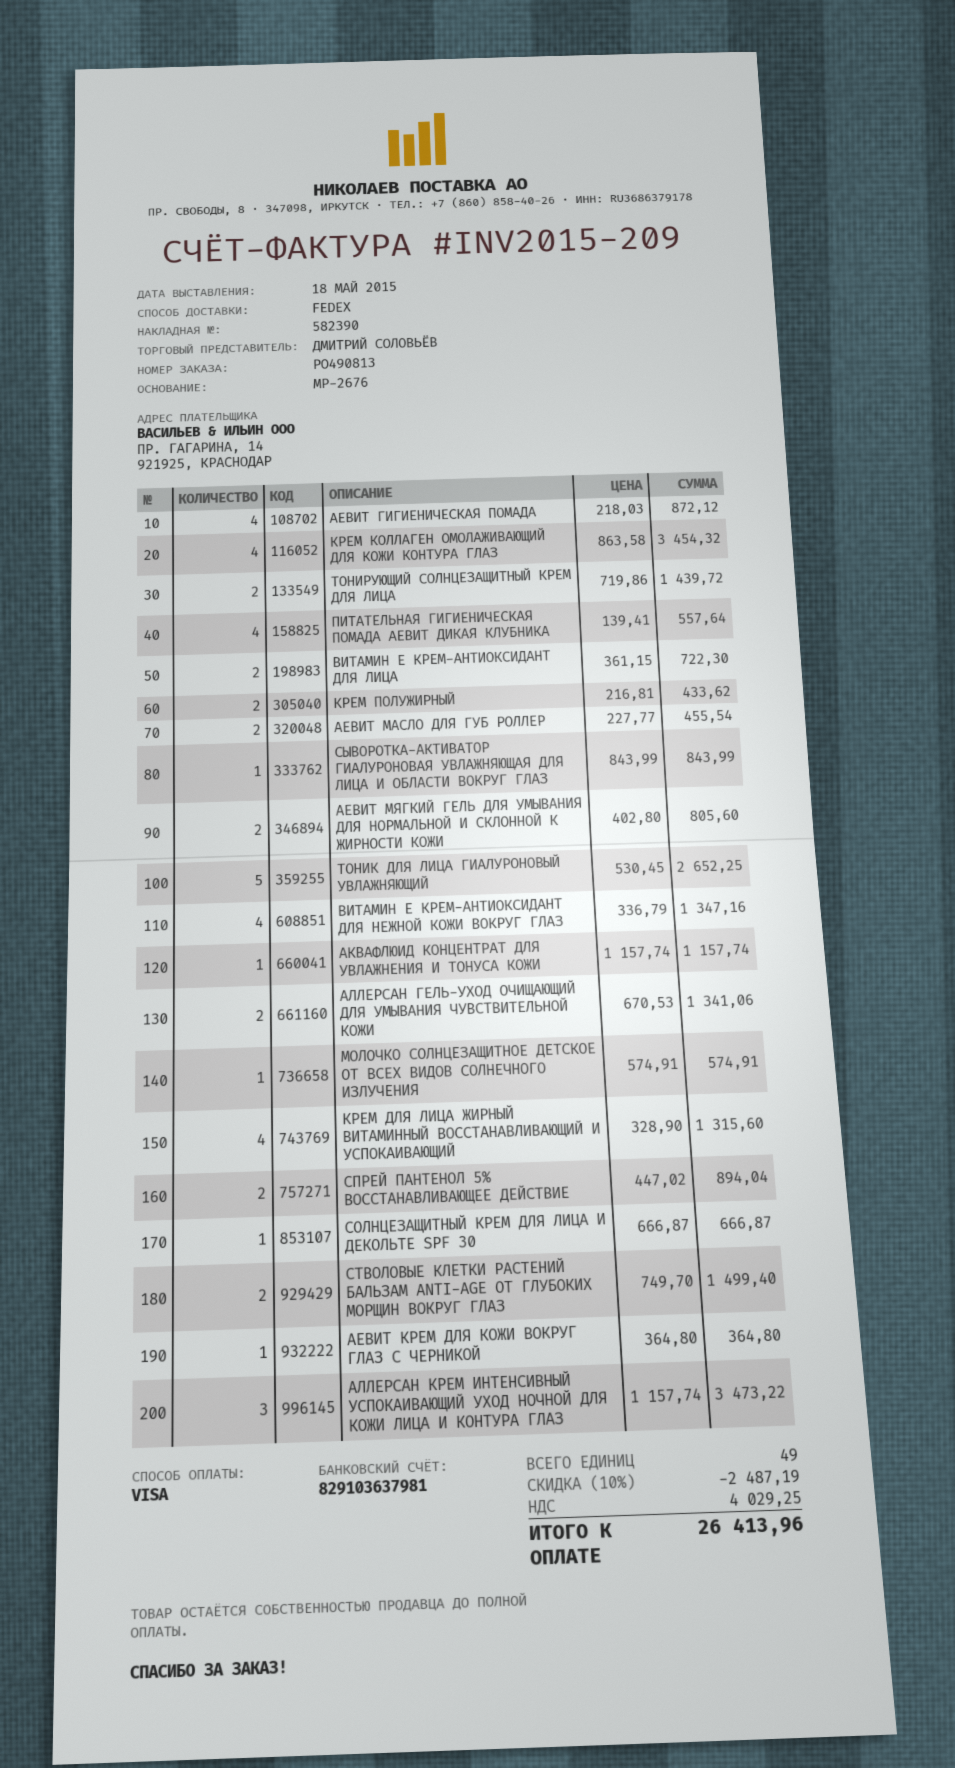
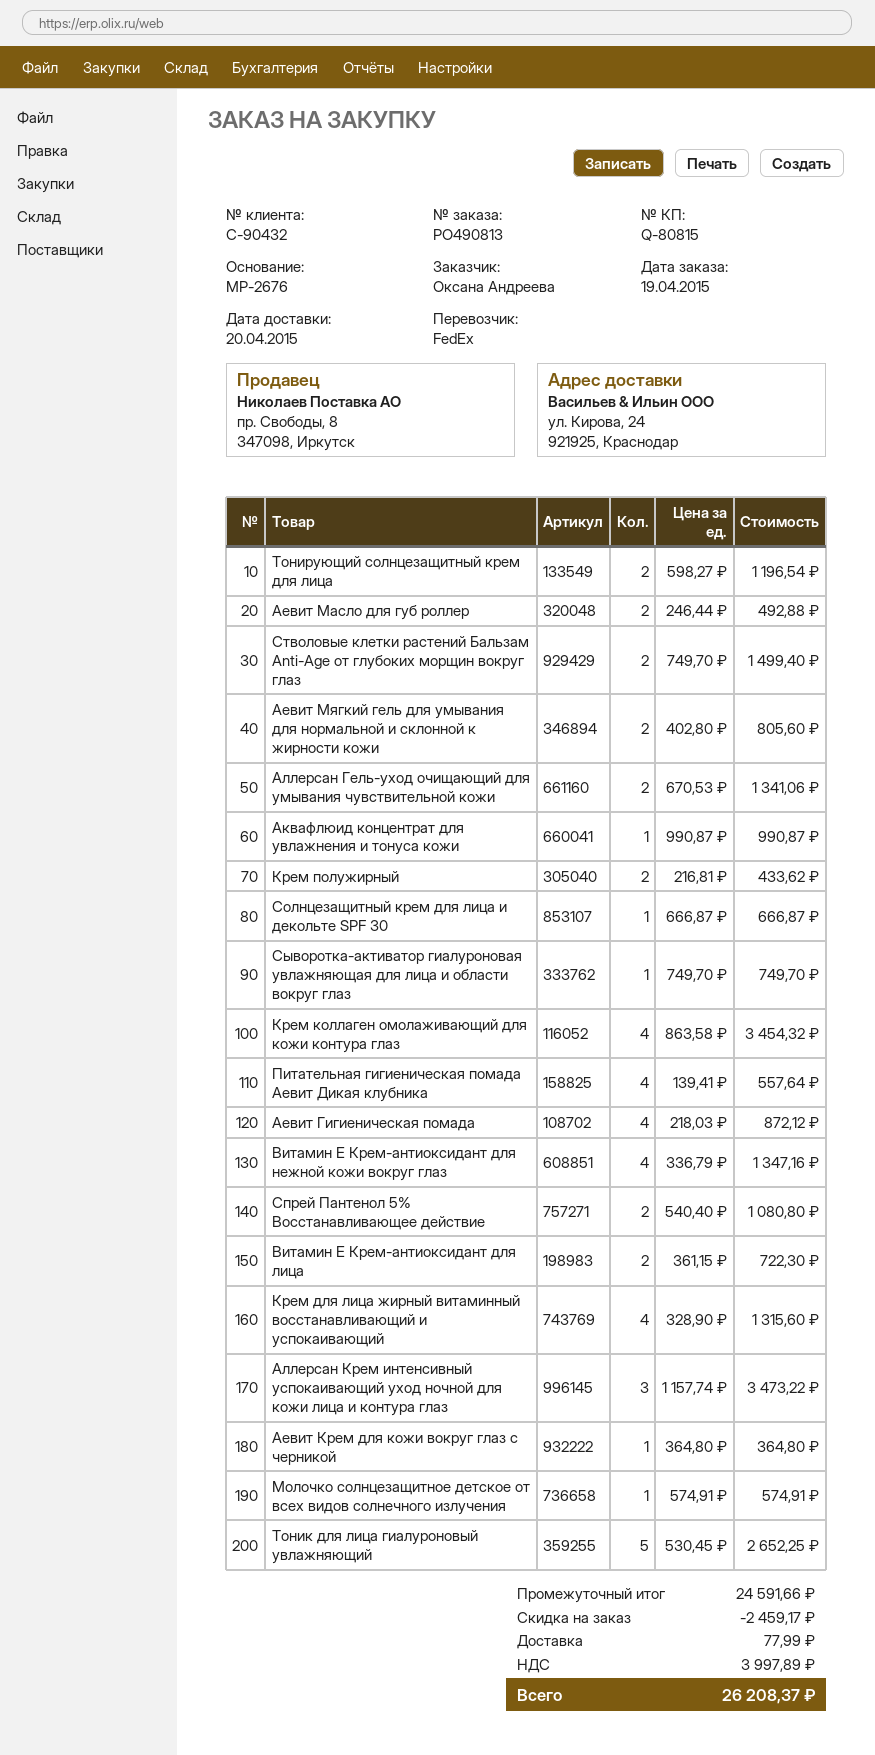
ТОНИРУЮЩИЙ СОЛНЦЕЗАЩИТНЫЙ КРЕМ ДЛЯ ЛИЦА: 2 x 719.86 = 1439.72 -> 2 x 598.27 = 1196.54
АЕВИТ МАСЛО ДЛЯ ГУБ РОЛЛЕР: 2 x 227.77 = 455.54 -> 2 x 246.44 = 492.88
СЫВОРОТКА-АКТИВАТОР ГИАЛУРОНОВАЯ УВЛАЖНЯЮЩАЯ ДЛЯ ЛИЦА И ОБЛАСТИ ВОКРУГ ГЛАЗ: 1 x 843.99 = 843.99 -> 1 x 749.70 = 749.70
АКВАФЛЮИД КОНЦЕНТРАТ ДЛЯ УВЛАЖНЕНИЯ И ТОНУСА КОЖИ: 1 x 1157.74 = 1157.74 -> 1 x 990.87 = 990.87
СПРЕЙ ПАНТЕНОЛ 5% ВОССТАНАВЛИВАЮЩЕЕ ДЕЙСТВИЕ: 2 x 447.02 = 894.04 -> 2 x 540.40 = 1080.80
discount: 2487.19 -> 2459.17
shipping: none -> 77.99
tax: 4029.25 -> 3997.89
total: 26413.96 -> 26208.37

